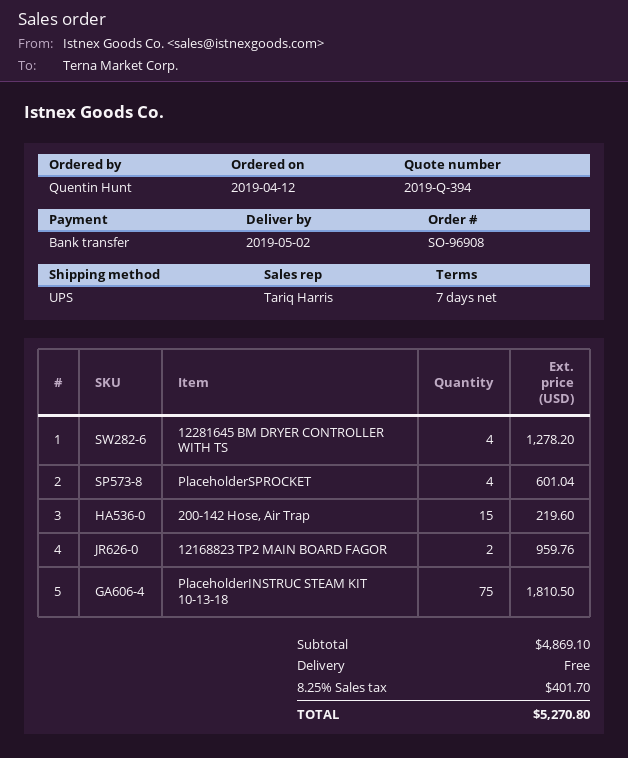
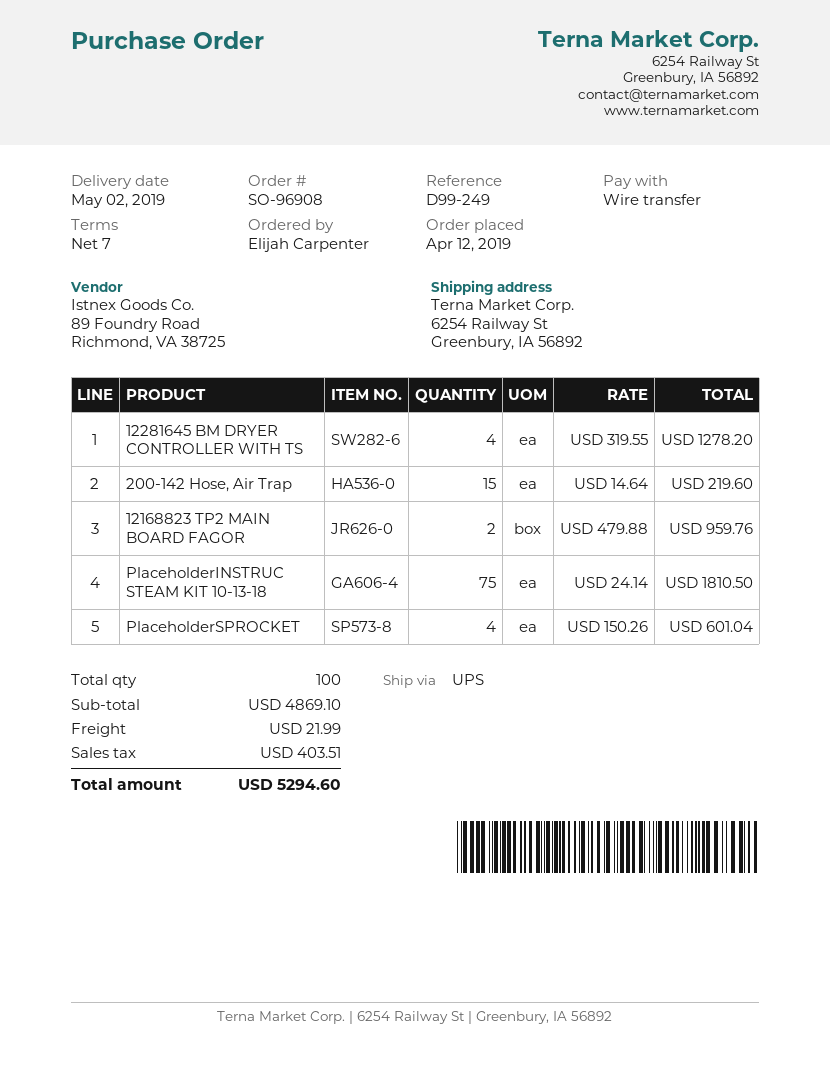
ordered by: Quentin Hunt -> Elijah Carpenter
shipping: 0.00 -> 21.99
tax: 401.70 -> 403.51
total: 5270.80 -> 5294.60

